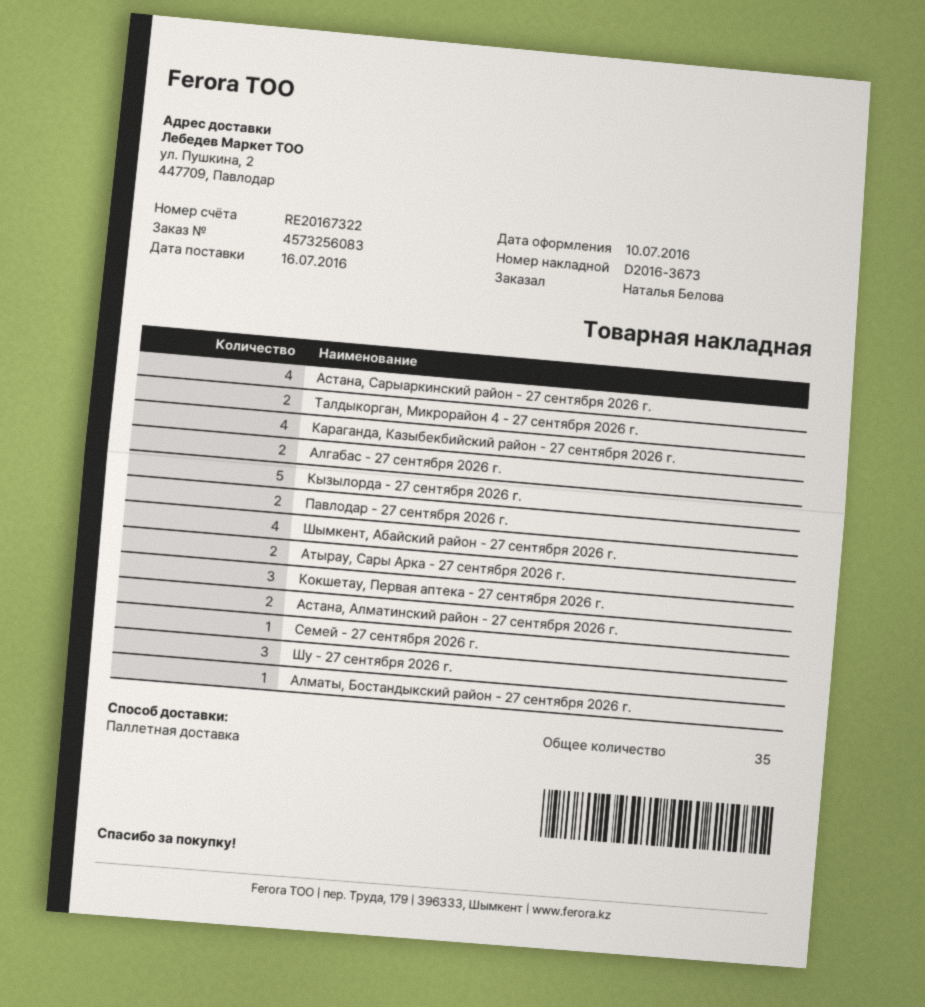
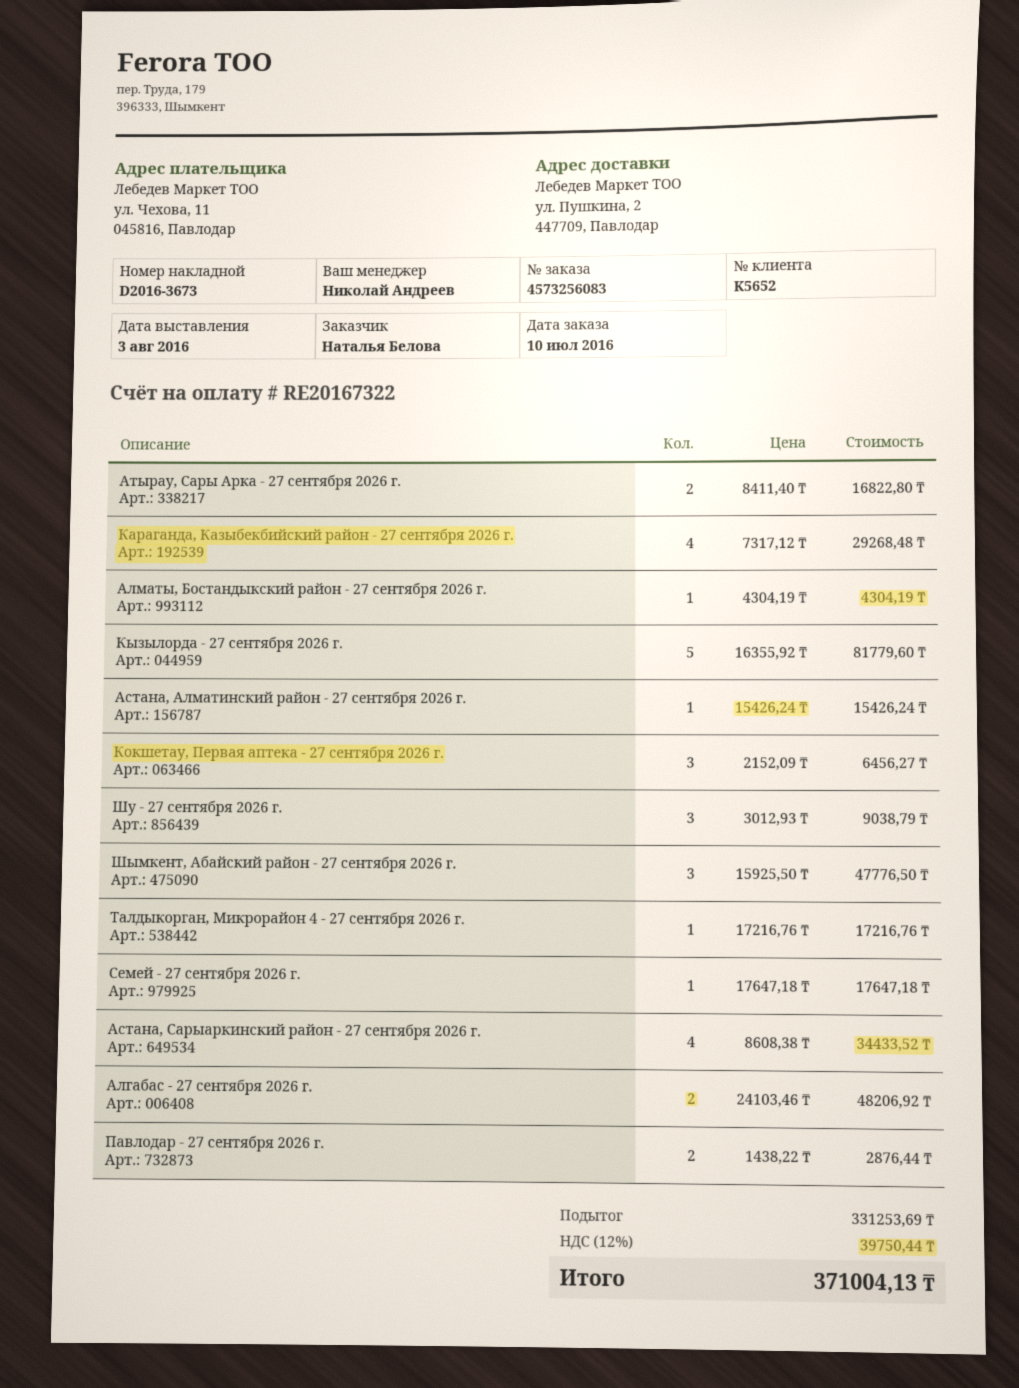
Талдыкорган, Микрорайон 4 - 27 сентября 2026 г.: 2 -> 1
Шымкент, Абайский район - 27 сентября 2026 г.: 4 -> 3
Астана, Алматинский район - 27 сентября 2026 г.: 2 -> 1

